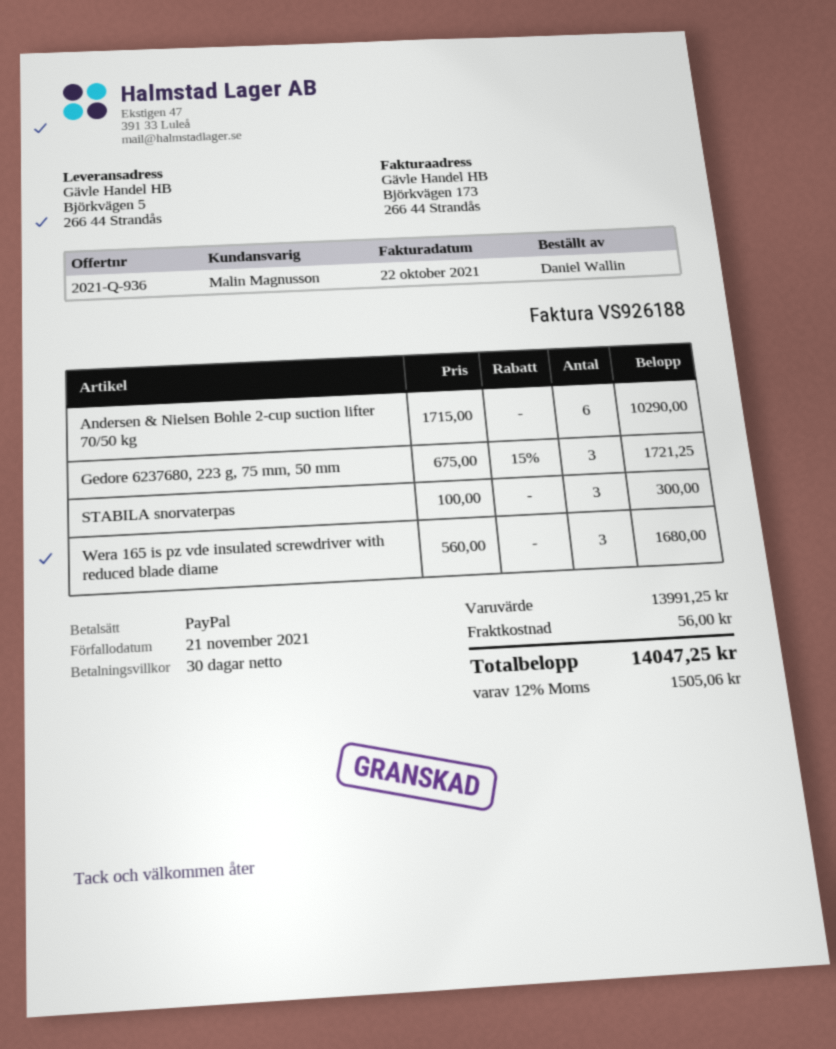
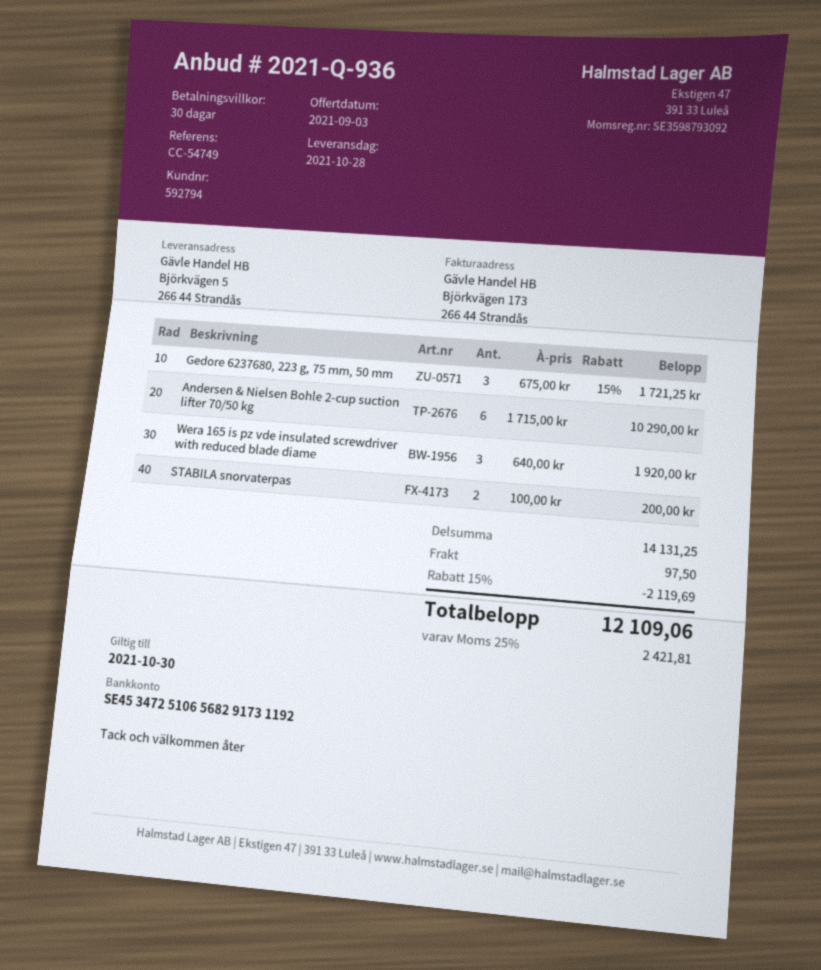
STABILA snorvaterpas: 3 x 100.00 = 300.00 -> 2 x 100.00 = 200.00
Wera 165 is pz vde insulated screwdriver with reduced blade diame: 3 x 560.00 = 1680.00 -> 3 x 640.00 = 1920.00
subtotal: 13991.25 -> 14131.25
discount: none -> 15% = 2119.69
shipping: 56.00 -> 97.50
tax: 12% = 1505.06 -> 25% = 2421.81
total: 14047.25 -> 12109.06

